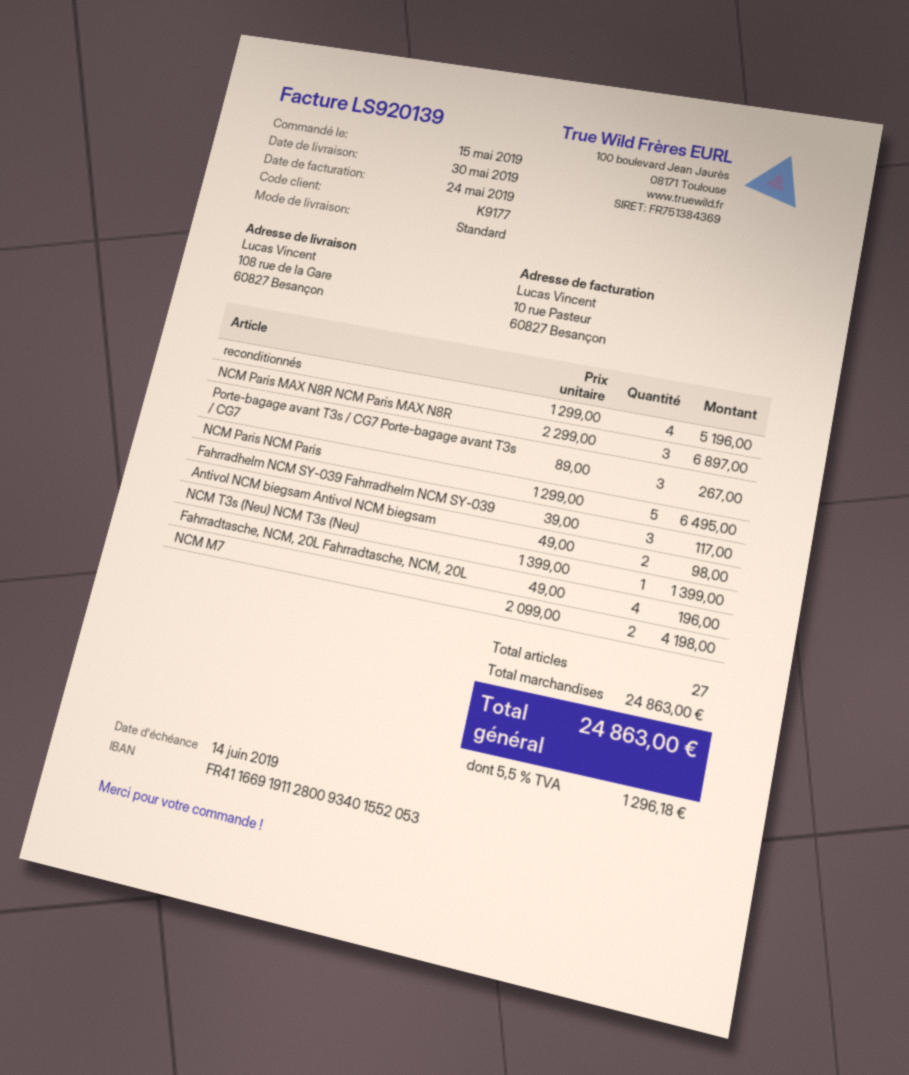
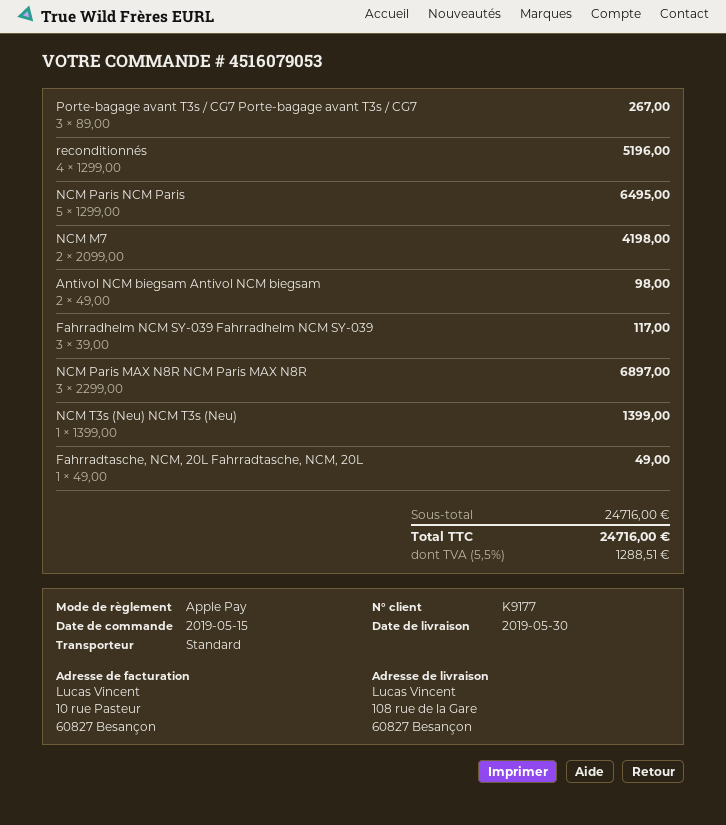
Fahrradtasche, NCM, 20L Fahrradtasche, NCM, 20L: 4 x 49.00 = 196.00 -> 1 x 49.00 = 49.00
subtotal: 24863.00 -> 24716.00
tax: 5.5% = 1296.18 -> 5.5% = 1288.51
total: 24863.00 -> 24716.00

